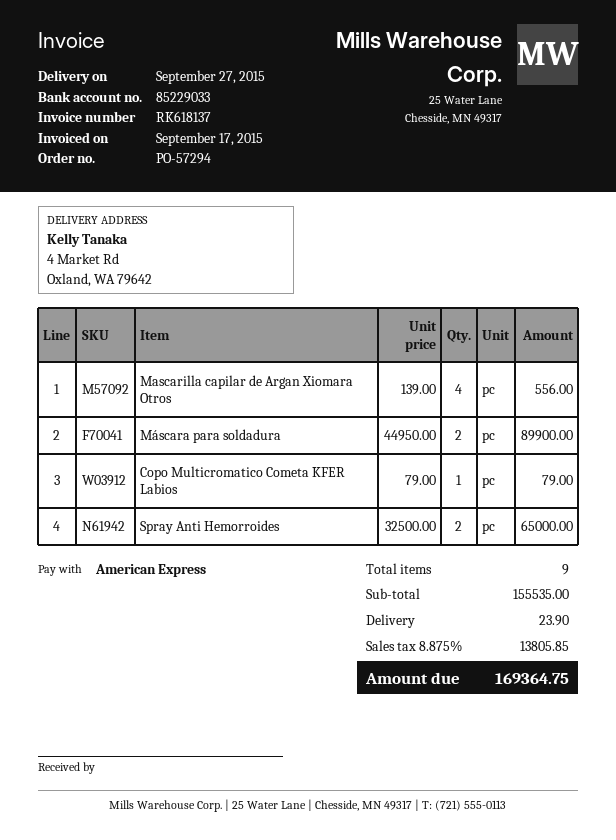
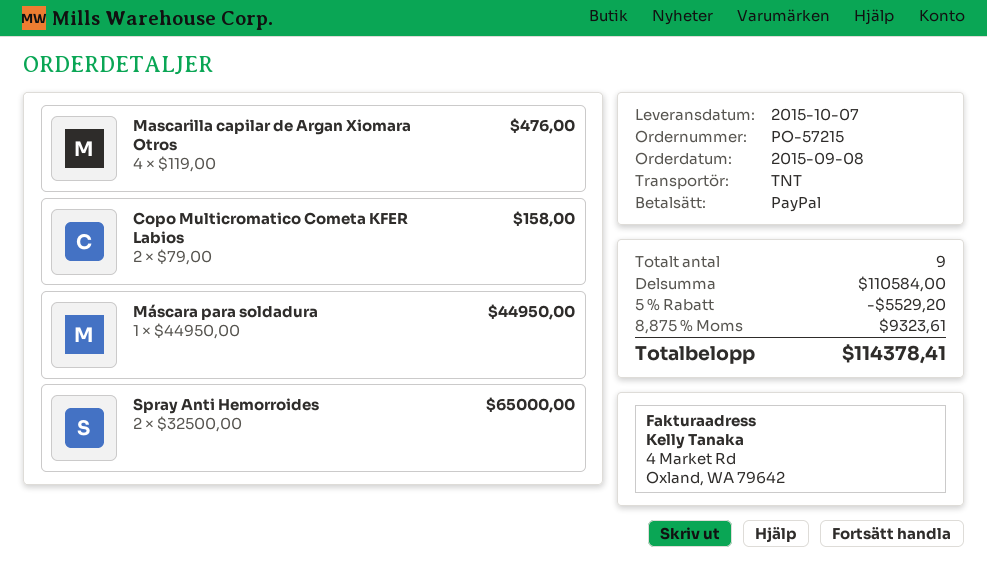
order number: PO-57294 -> PO-57215
delivery date: 2015-09-27 -> 2015-10-07
payment method: American Express -> PayPal
Mascarilla capilar de Argan Xiomara Otros: 4 x 139.00 = 556.00 -> 4 x 119.00 = 476.00
Máscara para soldadura: 2 x 44950.00 = 89900.00 -> 1 x 44950.00 = 44950.00
Copo Multicromatico Cometa KFER Labios: 1 x 79.00 = 79.00 -> 2 x 79.00 = 158.00
subtotal: 155535.00 -> 110584.00
discount: none -> 5% = 5529.20
shipping: 23.90 -> none
tax: 8.875% = 13805.85 -> 8.875% = 9323.61
total: 169364.75 -> 114378.41

